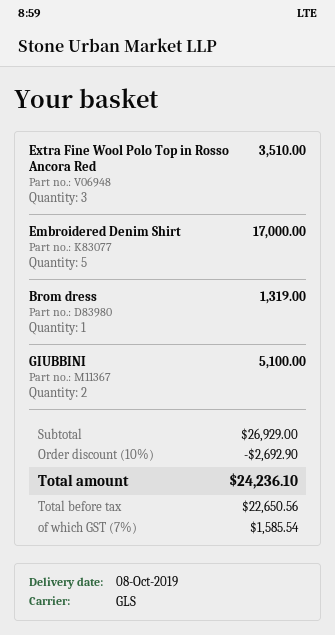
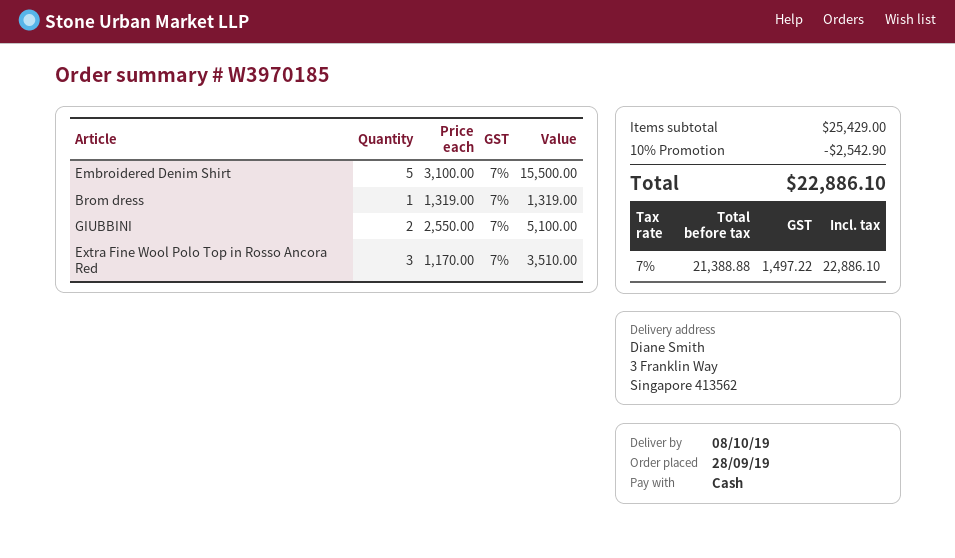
Embroidered Denim Shirt: 5 for 17000.00 -> 5 for 15500.00
subtotal: 26929.00 -> 25429.00
discount: 10% = 2692.90 -> 10% = 2542.90
net: 22650.56 -> 21388.88
tax: 7% = 1585.54 -> 7% = 1497.22
total: 24236.10 -> 22886.10

